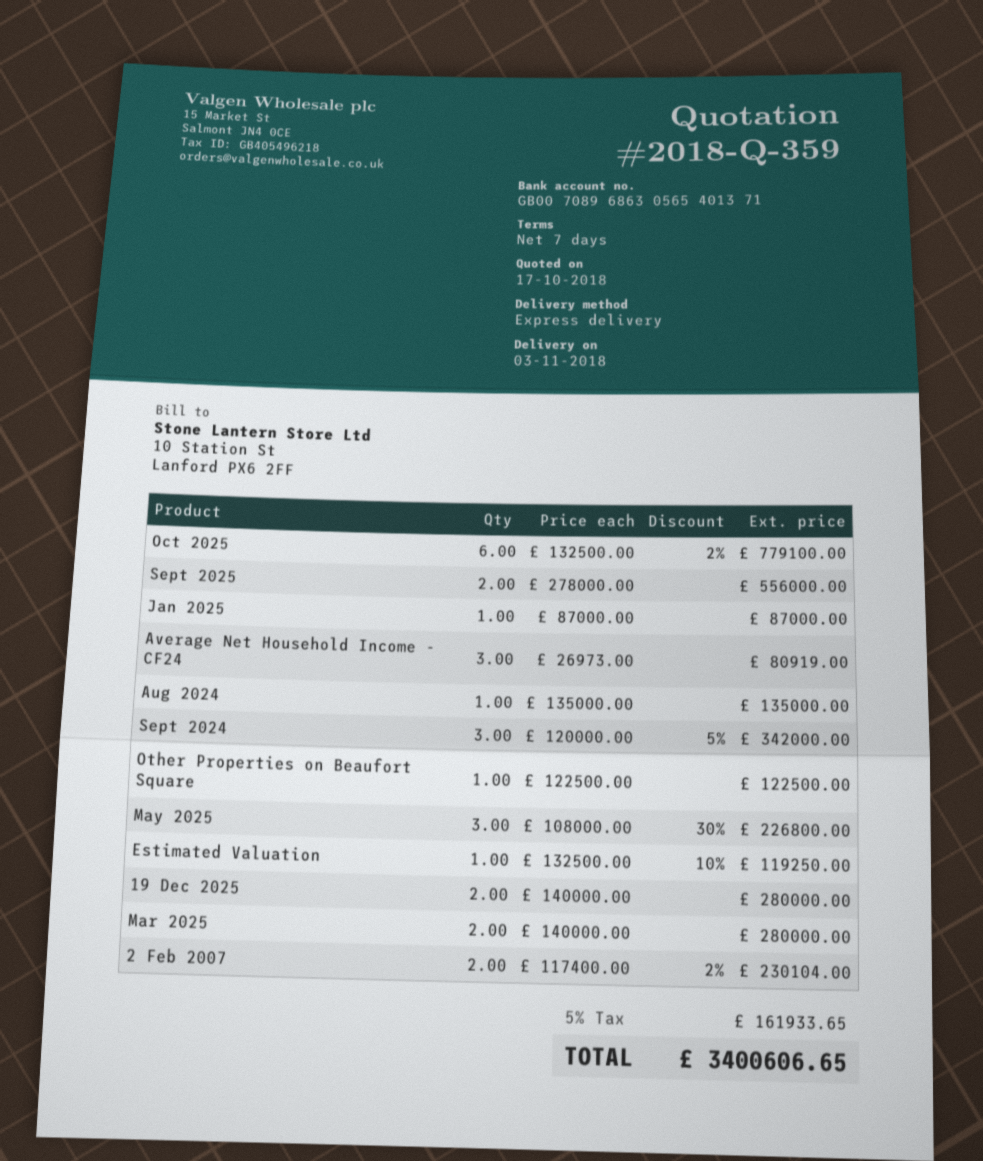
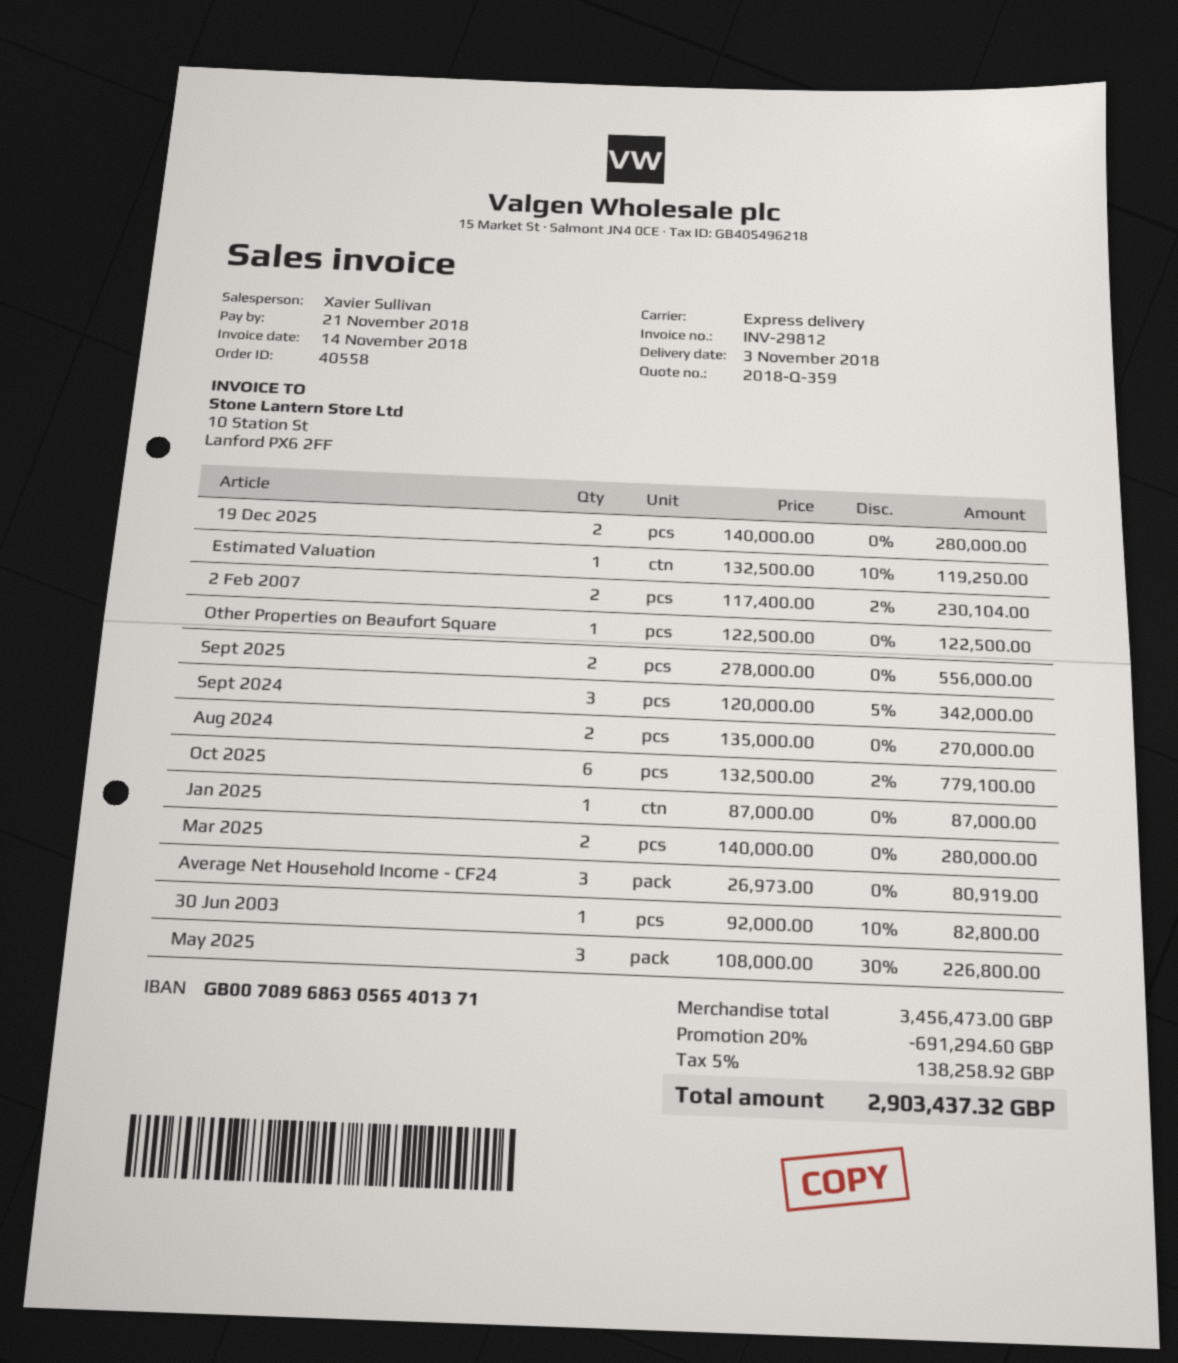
Aug 2024: 1 x 135000.00 = 135000.00 -> 2 x 135000.00 = 270000.00
30 Jun 2003: none -> 1 x 92000.00 - 10% = 82800.00
discount: none -> 20% = 691294.60
tax: 5% = 161933.65 -> 5% = 138258.92
total: 3400606.65 -> 2903437.32

